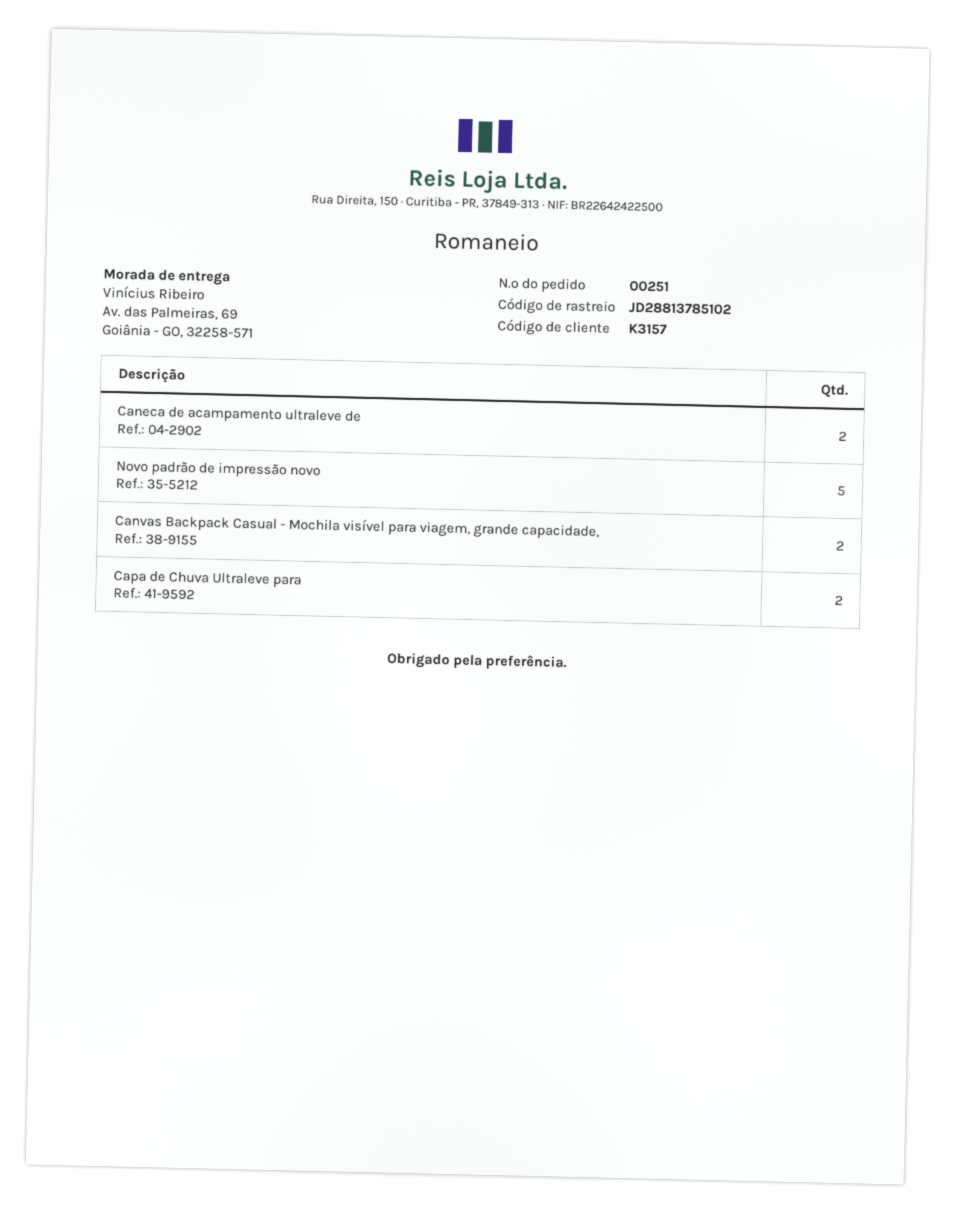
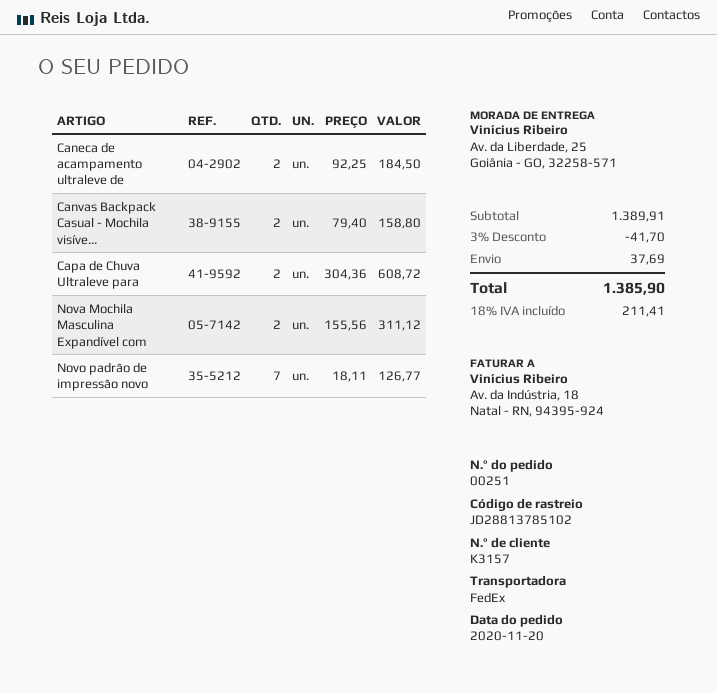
ship to: Av. das Palmeiras, 69, Goiânia - GO, 32258-571 -> Av. da Liberdade, 25, Goiânia - GO, 32258-571
Novo padrão de impressão novo: 5 -> 7
Nova Mochila Masculina Expandível com: none -> 2

